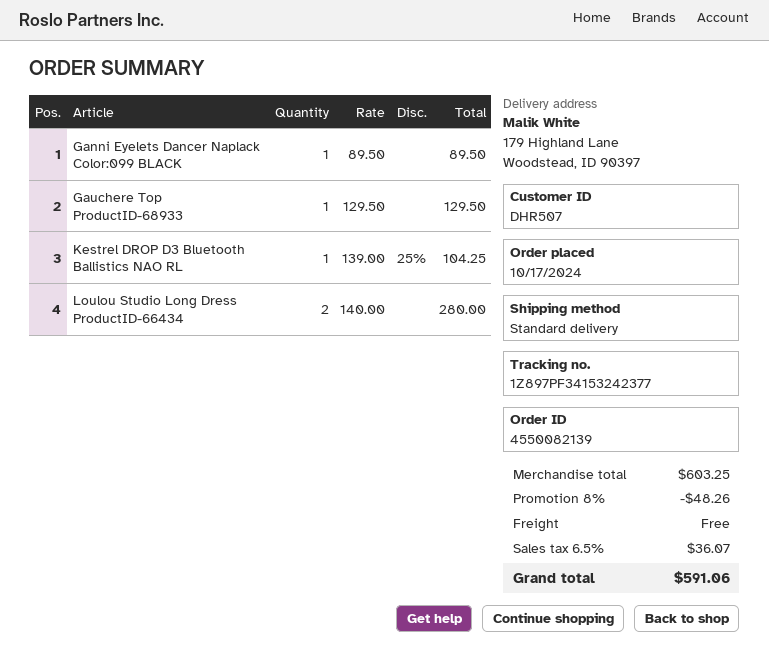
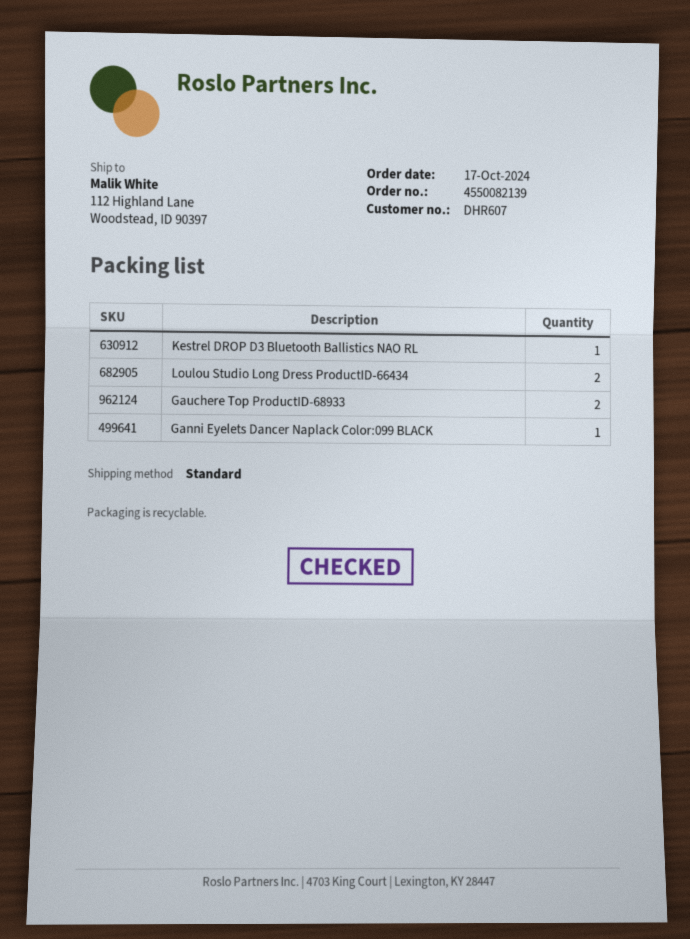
customer number: DHR507 -> DHR607
ship to: 179 Highland Lane, Woodstead, ID 90397 -> 112 Highland Lane, Woodstead, ID 90397
Gauchere Top ProductID-68933: 1 -> 2

